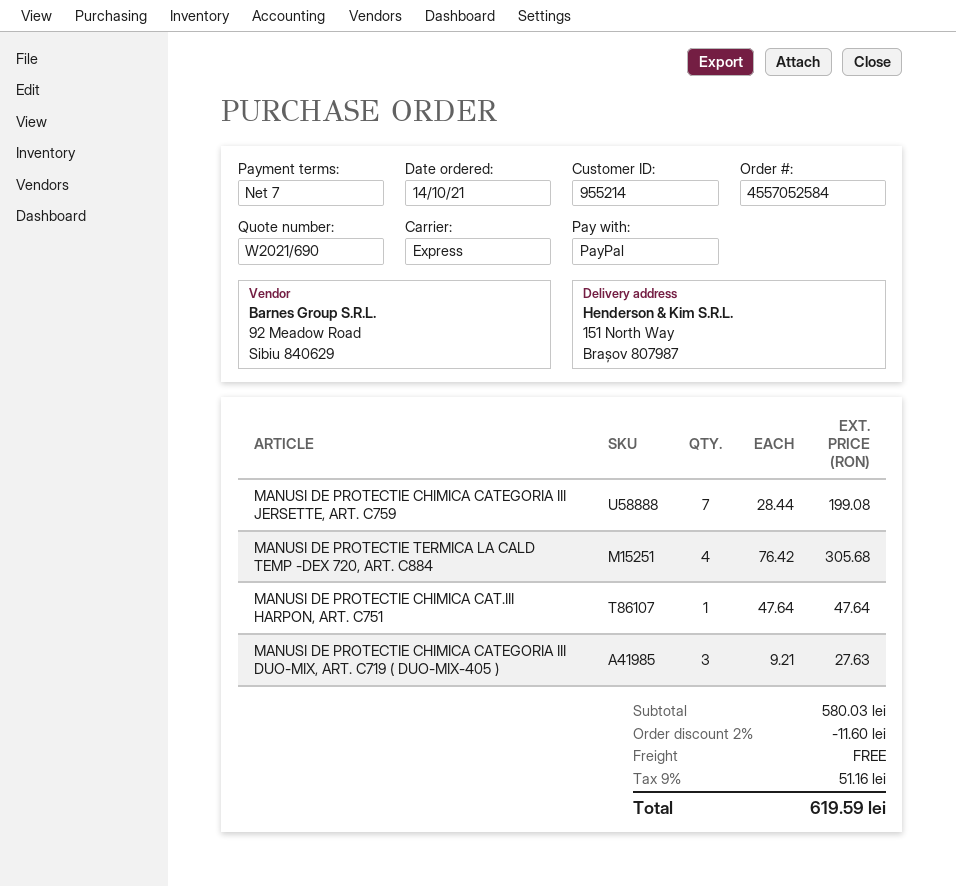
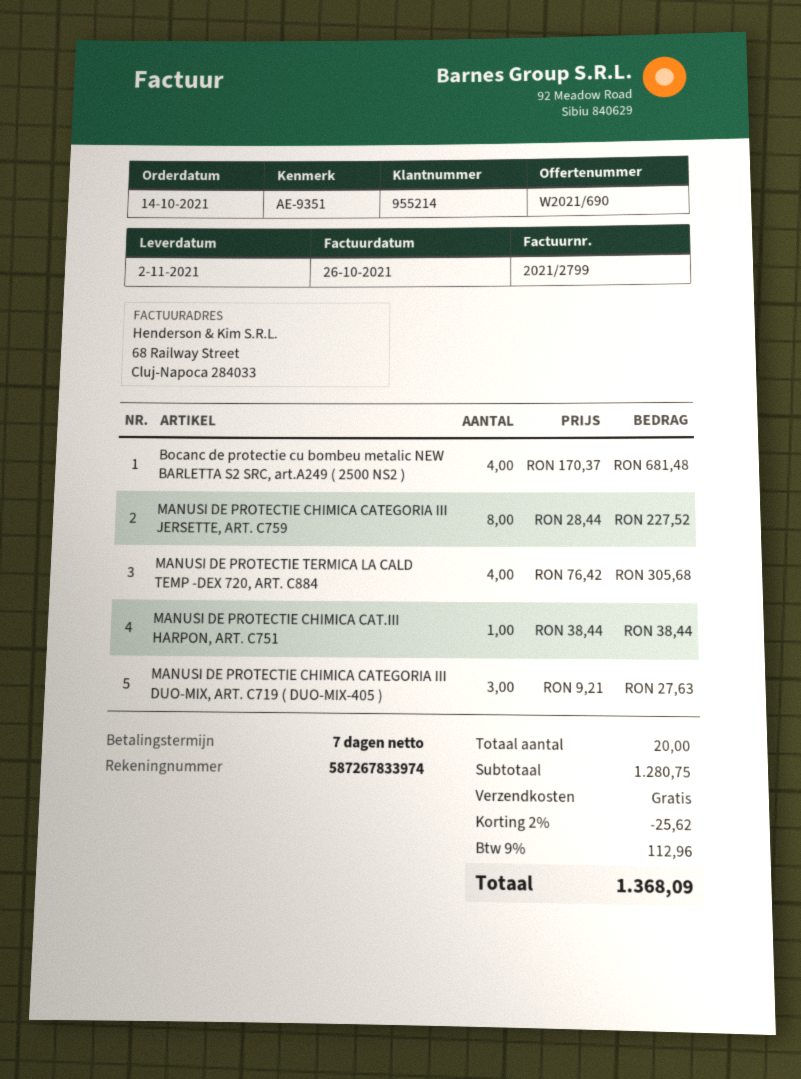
MANUSI DE PROTECTIE CHIMICA CATEGORIA III JERSETTE, ART. C759: 7 x 28.44 = 199.08 -> 8 x 28.44 = 227.52
MANUSI DE PROTECTIE CHIMICA CAT.III HARPON, ART. C751: 1 x 47.64 = 47.64 -> 1 x 38.44 = 38.44
Bocanc de protectie cu bombeu metalic NEW BARLETTA S2 SRC, art.A249 ( 2500 NS2 ): none -> 4 x 170.37 = 681.48
subtotal: 580.03 -> 1280.75
discount: 2% = 11.60 -> 2% = 25.62
tax: 9% = 51.16 -> 9% = 112.96
total: 619.59 -> 1368.09

